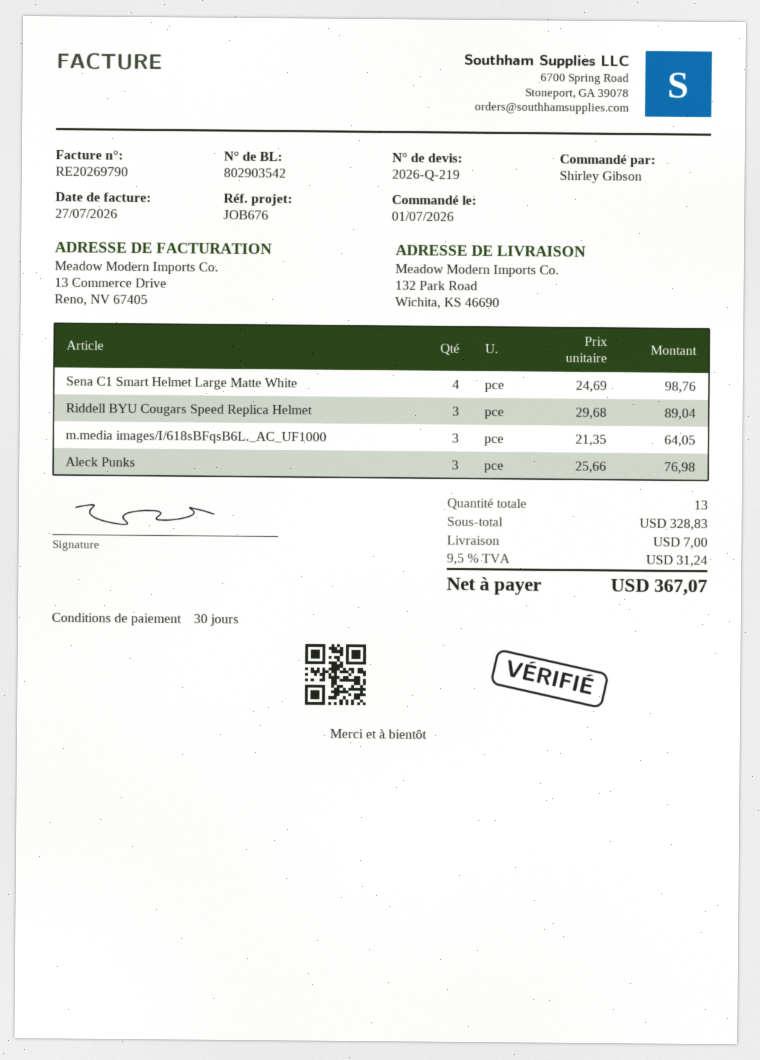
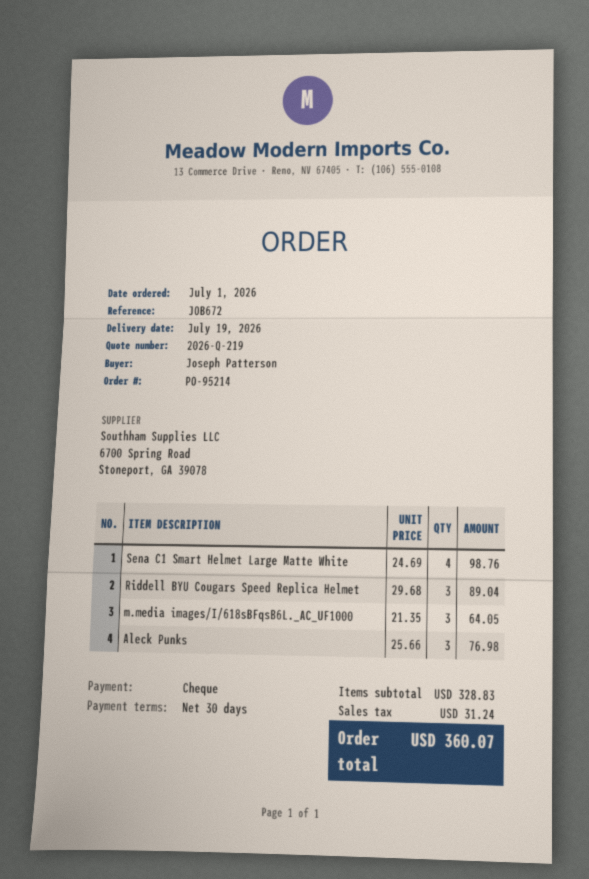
reference: JOB676 -> JOB672
ordered by: Shirley Gibson -> Joseph Patterson
shipping: 7.00 -> none
total: 367.07 -> 360.07

